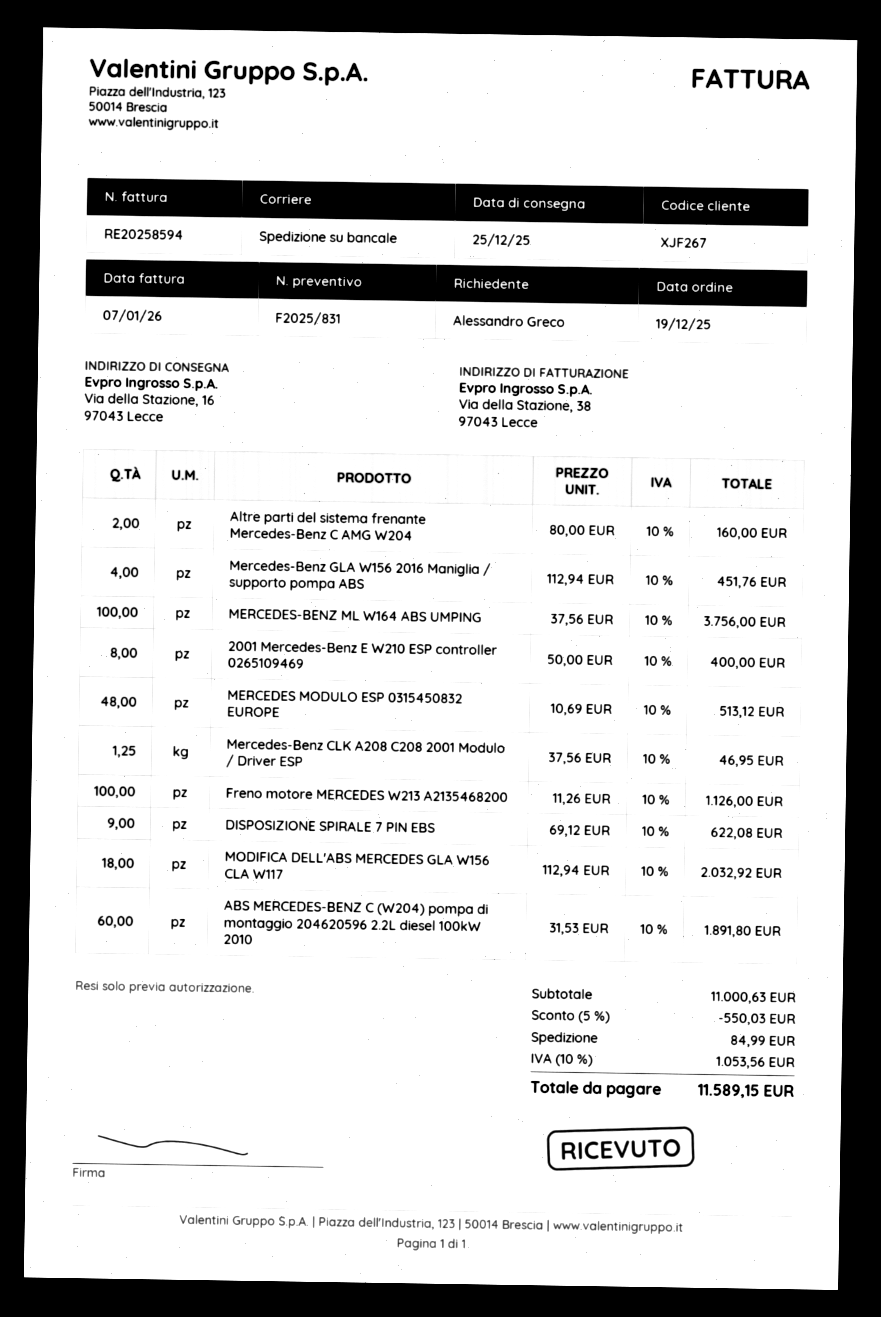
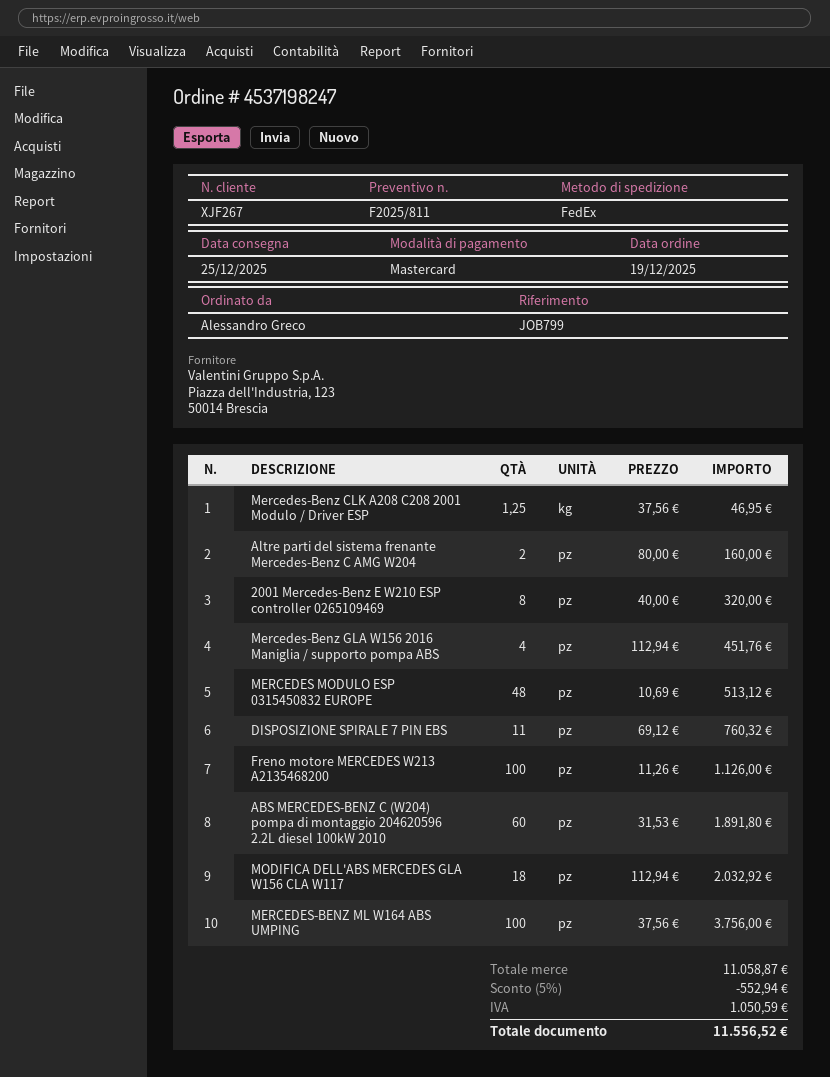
quote number: F2025/831 -> F2025/811
shipping method: pallet freight -> FedEx
2001 Mercedes-Benz E W210 ESP controller 0265109469: 8 x 50.00 = 400.00 -> 8 x 40.00 = 320.00
DISPOSIZIONE SPIRALE 7 PIN EBS: 9 x 69.12 = 622.08 -> 11 x 69.12 = 760.32
subtotal: 11000.63 -> 11058.87
discount: 5% = 550.03 -> 5% = 552.94
shipping: 84.99 -> none
tax: 1053.56 -> 1050.59
total: 11589.15 -> 11556.52

